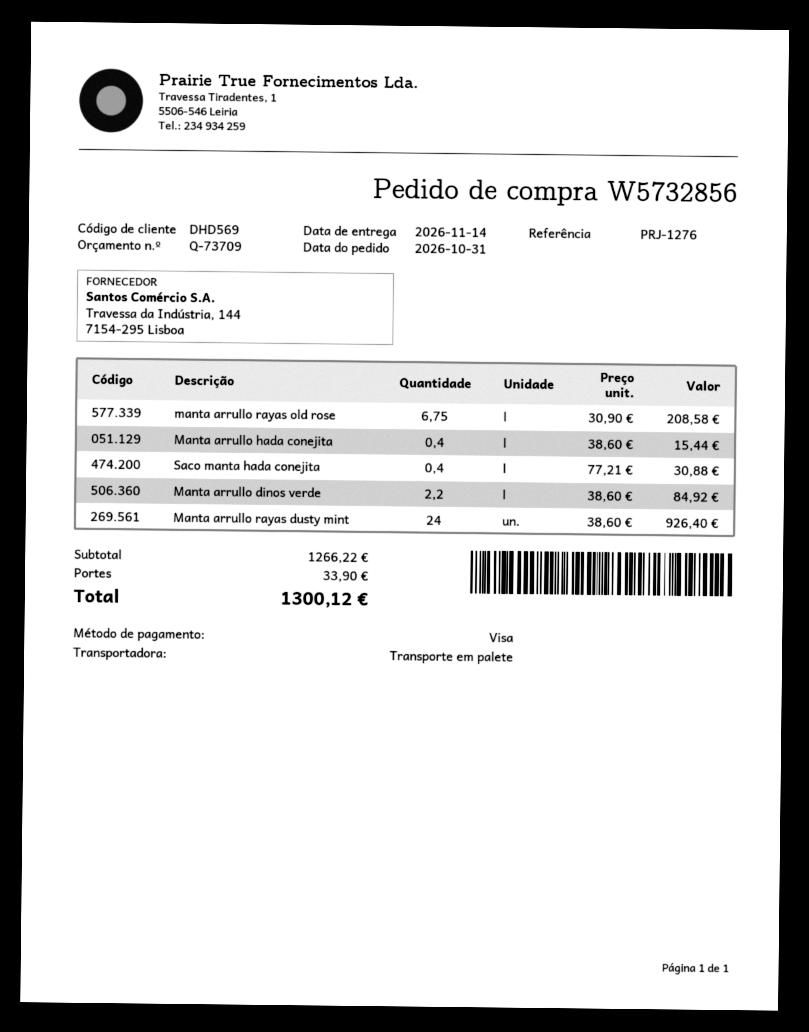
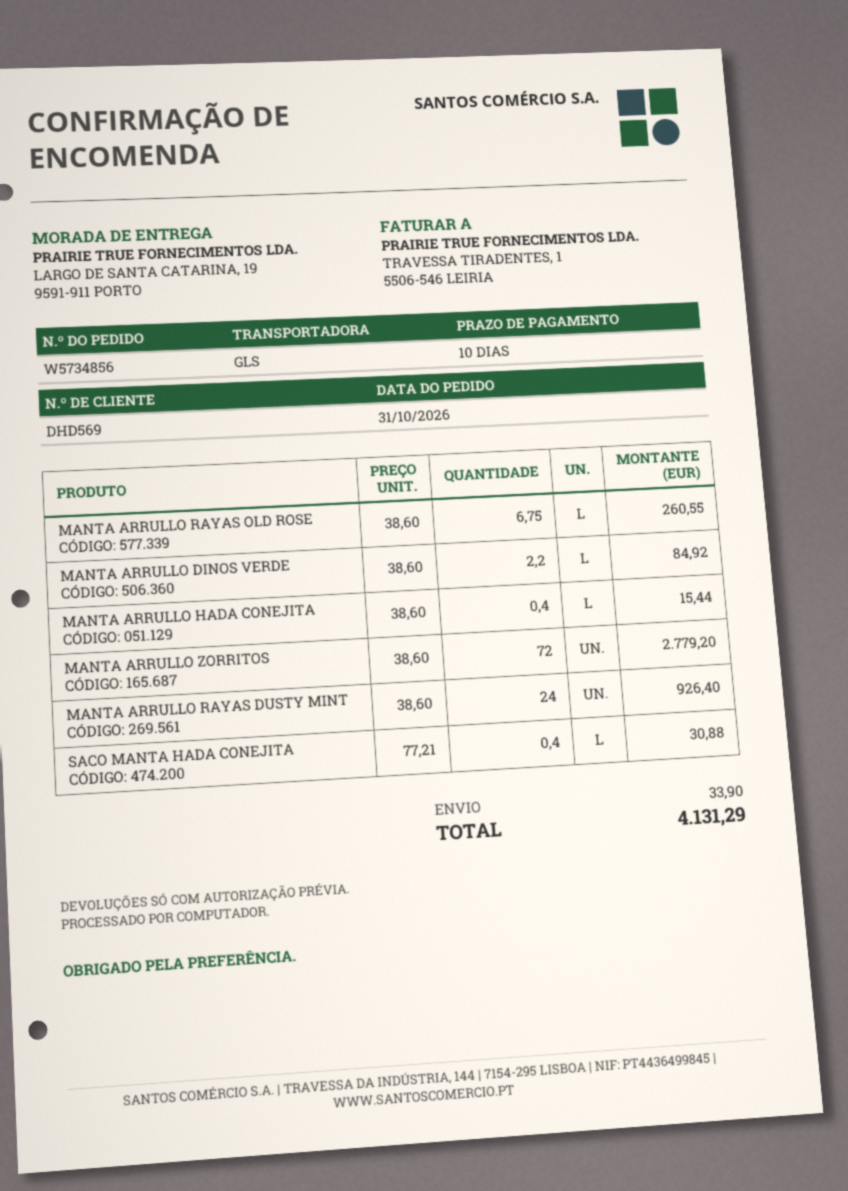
order number: W5732856 -> W5734856
shipping method: pallet freight -> GLS
manta arrullo rayas old rose: 6.75 x 30.90 = 208.58 -> 6.75 x 38.60 = 260.55
MANTA ARRULLO ZORRITOS: none -> 72 x 38.60 = 2779.20
total: 1300.12 -> 4131.29

